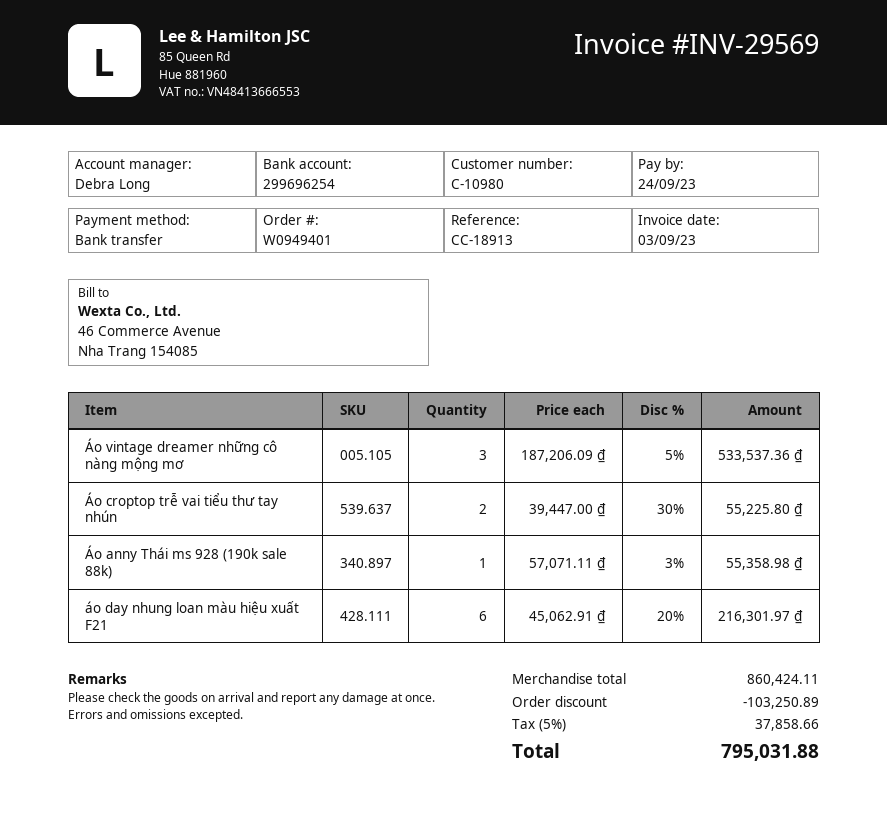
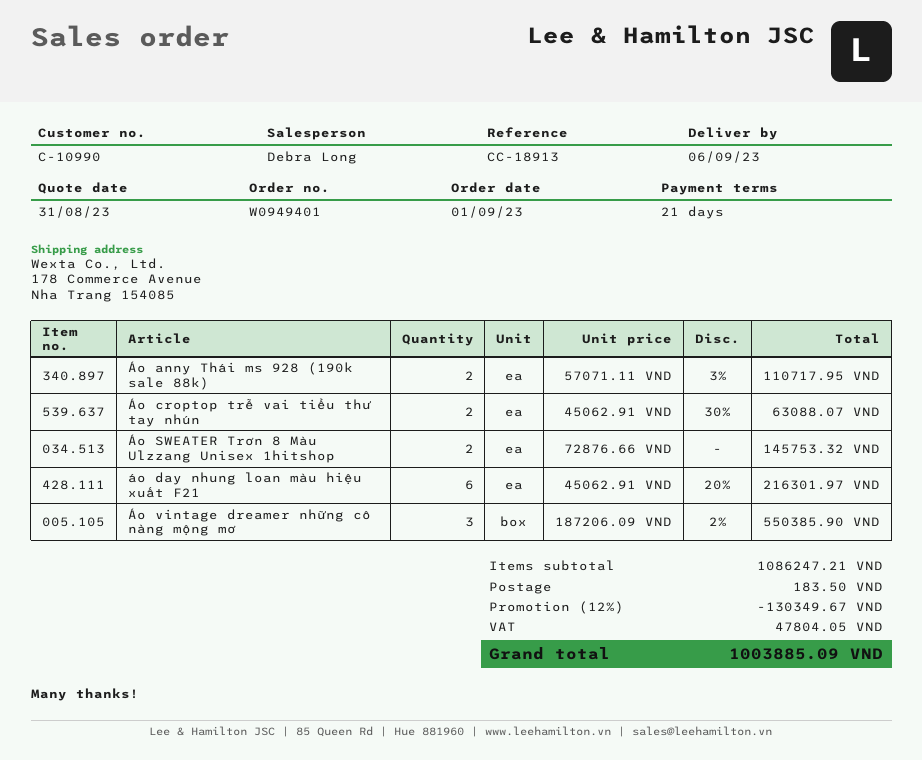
customer number: C-10980 -> C-10990
Áo vintage dreamer những cô nàng mộng mơ: 3 x 187206.09 - 5% = 533537.36 -> 3 x 187206.09 - 2% = 550385.90
Áo croptop trễ vai tiểu thư tay nhún: 2 x 39447.00 - 30% = 55225.80 -> 2 x 45062.91 - 30% = 63088.07
Áo anny Thái ms 928 (190k sale 88k): 1 x 57071.11 - 3% = 55358.98 -> 2 x 57071.11 - 3% = 110717.95
Áo SWEATER Trơn 8 Màu Ulzzang Unisex 1hitshop: none -> 2 x 72876.66 = 145753.32
subtotal: 860424.11 -> 1086247.21
discount: 103250.89 -> 130349.67
shipping: none -> 183.50
tax: 37858.66 -> 47804.05
total: 795031.88 -> 1003885.09

